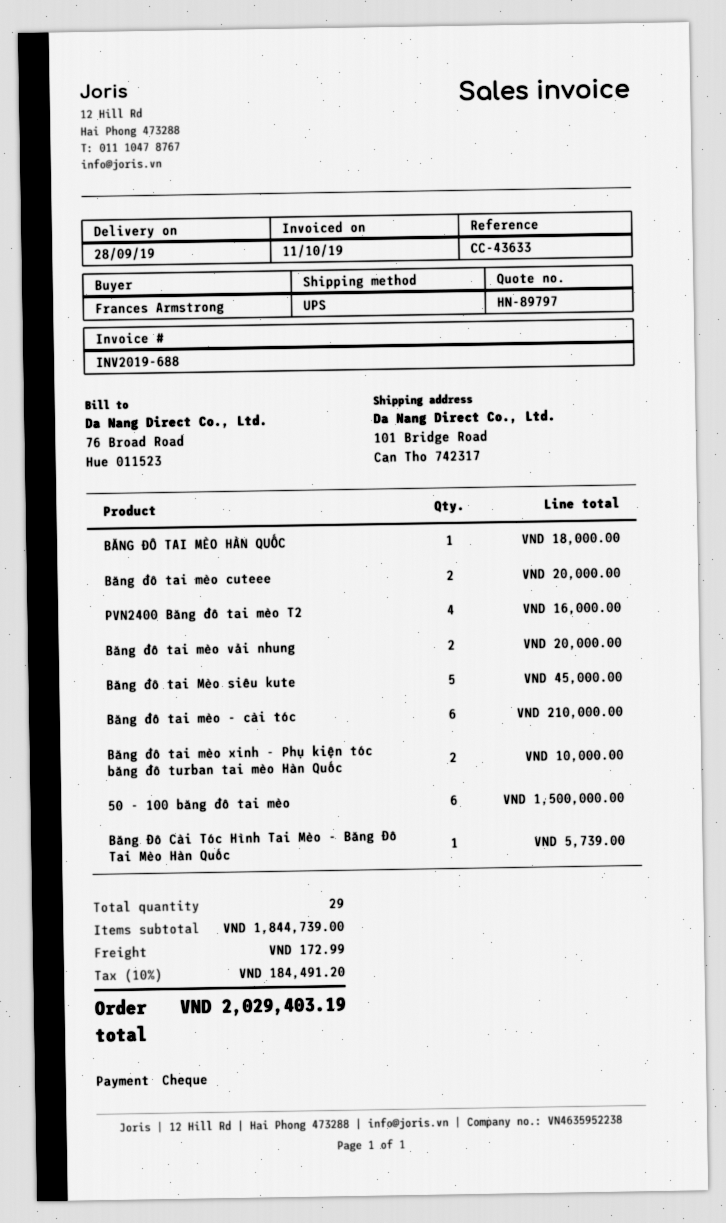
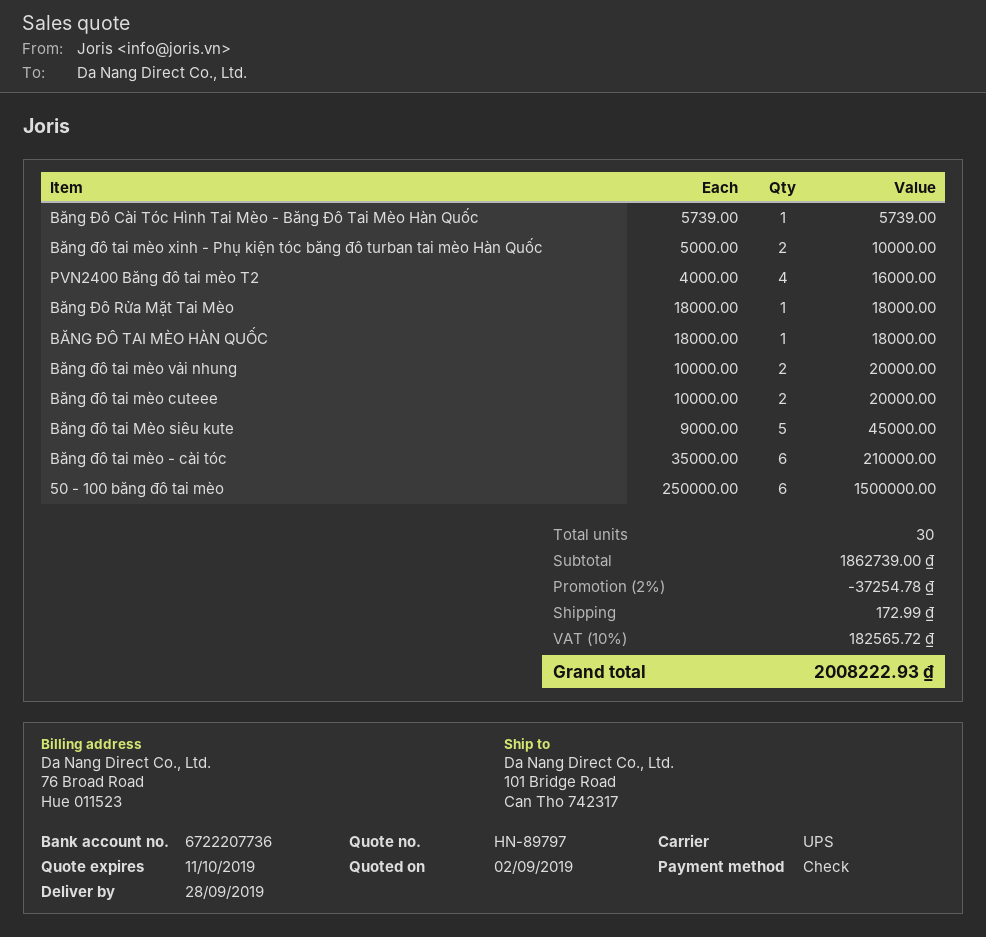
Băng Đô Rửa Mặt Tai Mèo: none -> 1 for 18000.00
total quantity: 29 -> 30
subtotal: 1844739.00 -> 1862739.00
discount: none -> 2% = 37254.78
tax: 10% = 184491.20 -> 10% = 182565.72
total: 2029403.19 -> 2008222.93

